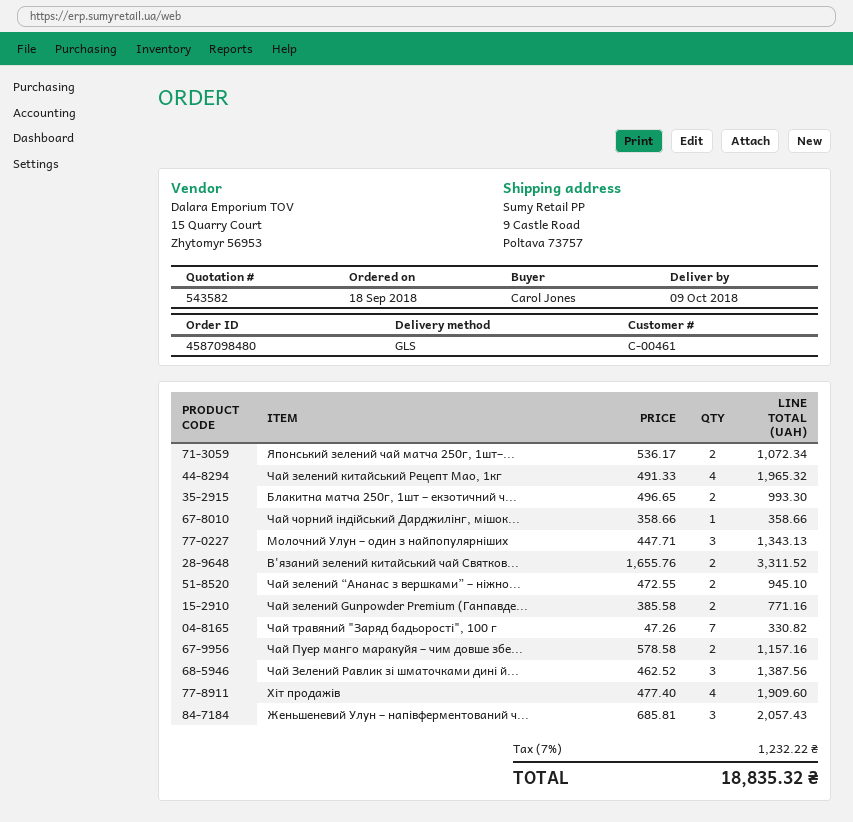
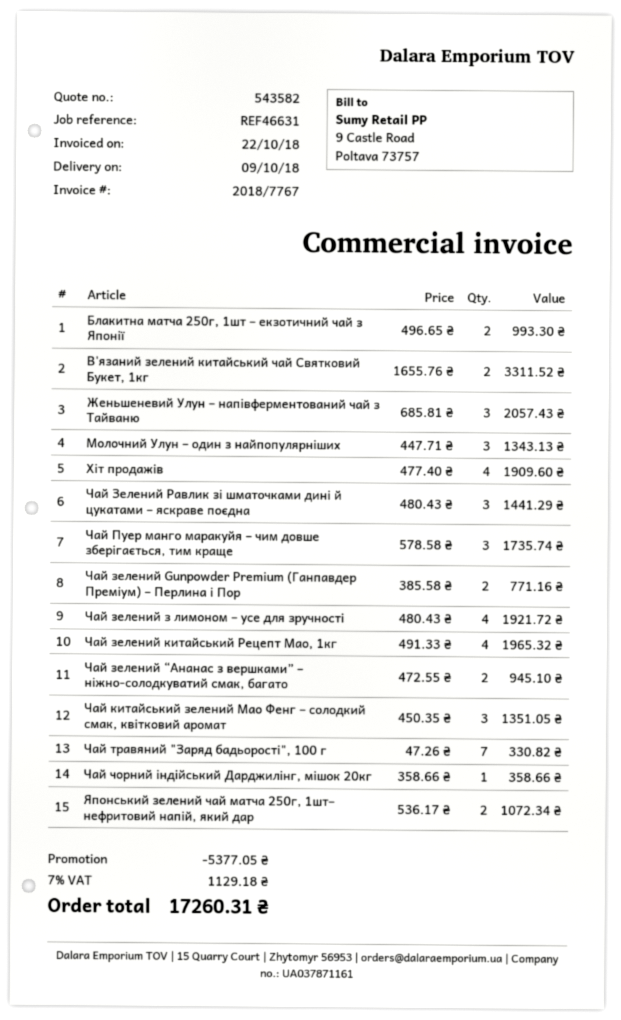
Чай Пуер манго маракуйя – чим довше збе...: 2 x 578.58 = 1157.16 -> 3 x 578.58 = 1735.74
Чай Зелений Равлик зі шматочками дині й...: 3 x 462.52 = 1387.56 -> 3 x 480.43 = 1441.29
Чай зелений з лимоном – усе для зручності: none -> 4 x 480.43 = 1921.72
Чай китайський зелений Мао Фенг – солодкий смак, квітковий аромат: none -> 3 x 450.35 = 1351.05
discount: none -> 5377.05
tax: 7% = 1232.22 -> 7% = 1129.18
total: 18835.32 -> 17260.31

